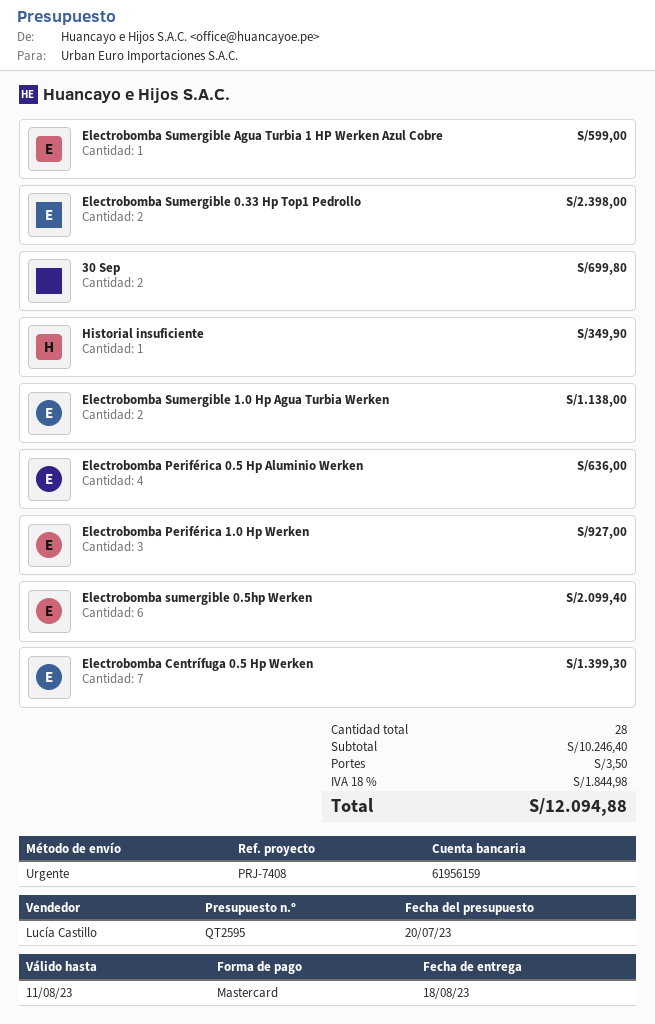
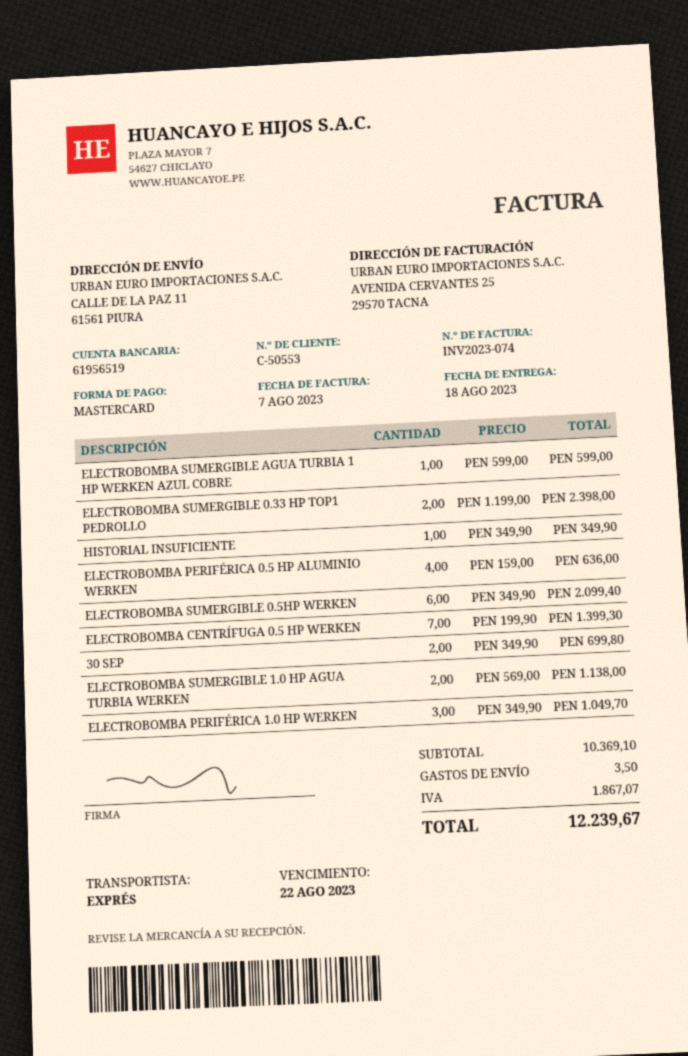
bank account: 61956159 -> 61956519
Electrobomba Periférica 1.0 Hp Werken: 3 for 927.00 -> 3 for 1049.70
subtotal: 10246.40 -> 10369.10
tax: 1844.98 -> 1867.07
total: 12094.88 -> 12239.67

